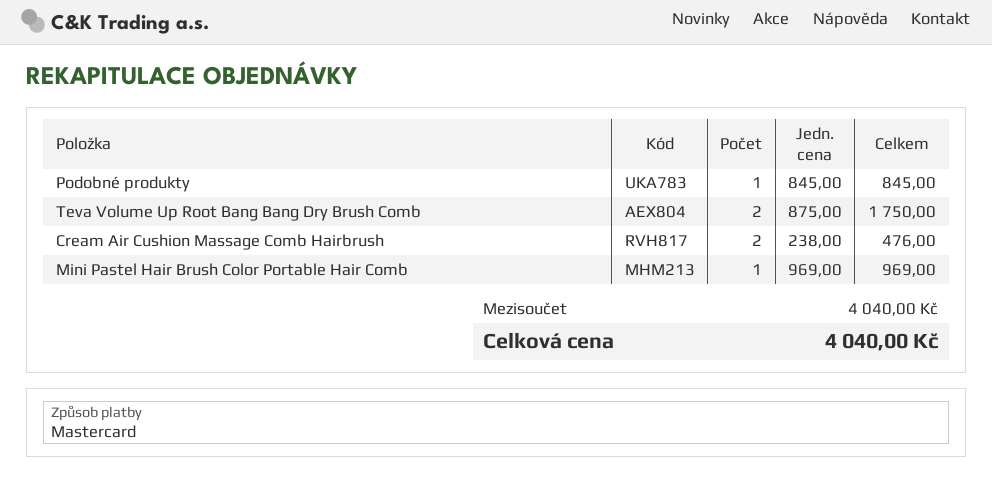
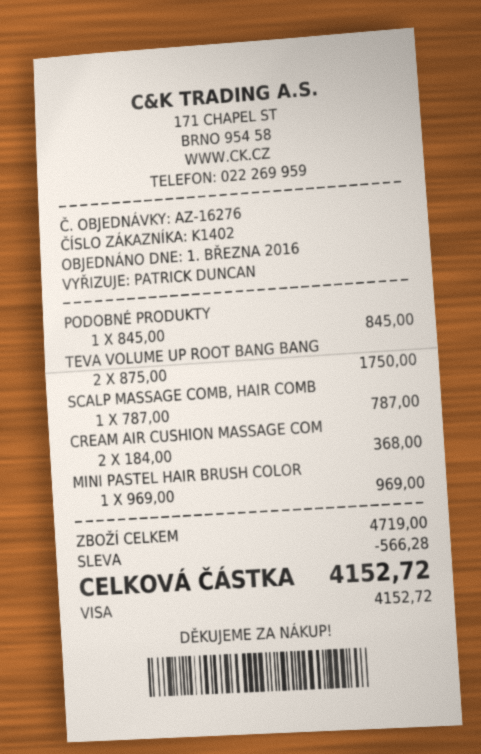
payment method: Mastercard -> Visa
Cream Air Cushion Massage Comb Hairbrush: 2 x 238.00 = 476.00 -> 2 x 184.00 = 368.00
SCALP MASSAGE COMB, HAIR COMB: none -> 1 x 787.00 = 787.00
subtotal: 4040.00 -> 4719.00
discount: none -> 566.28
total: 4040.00 -> 4152.72

